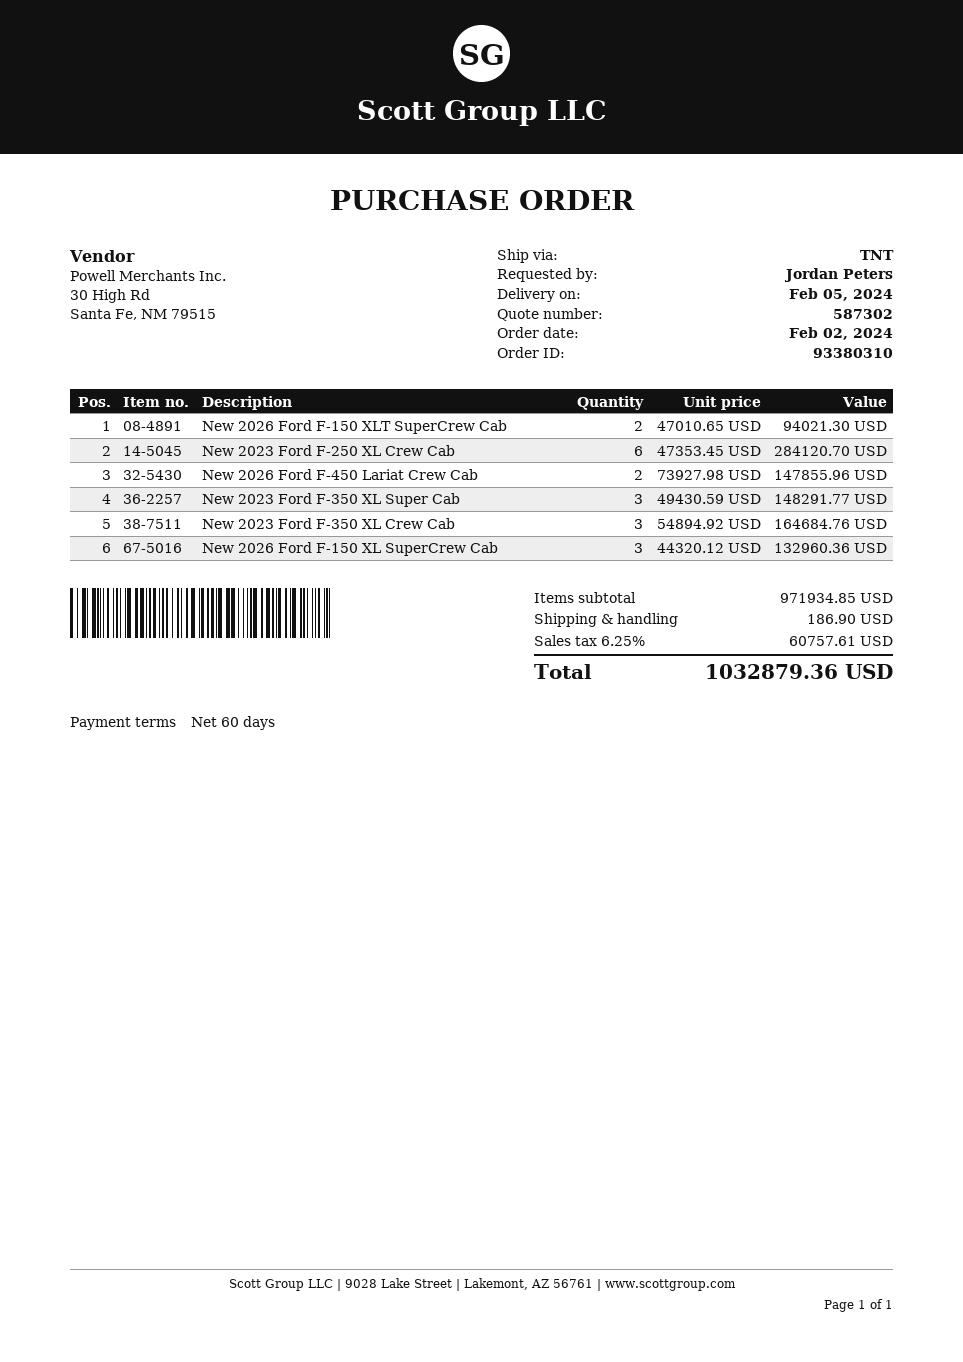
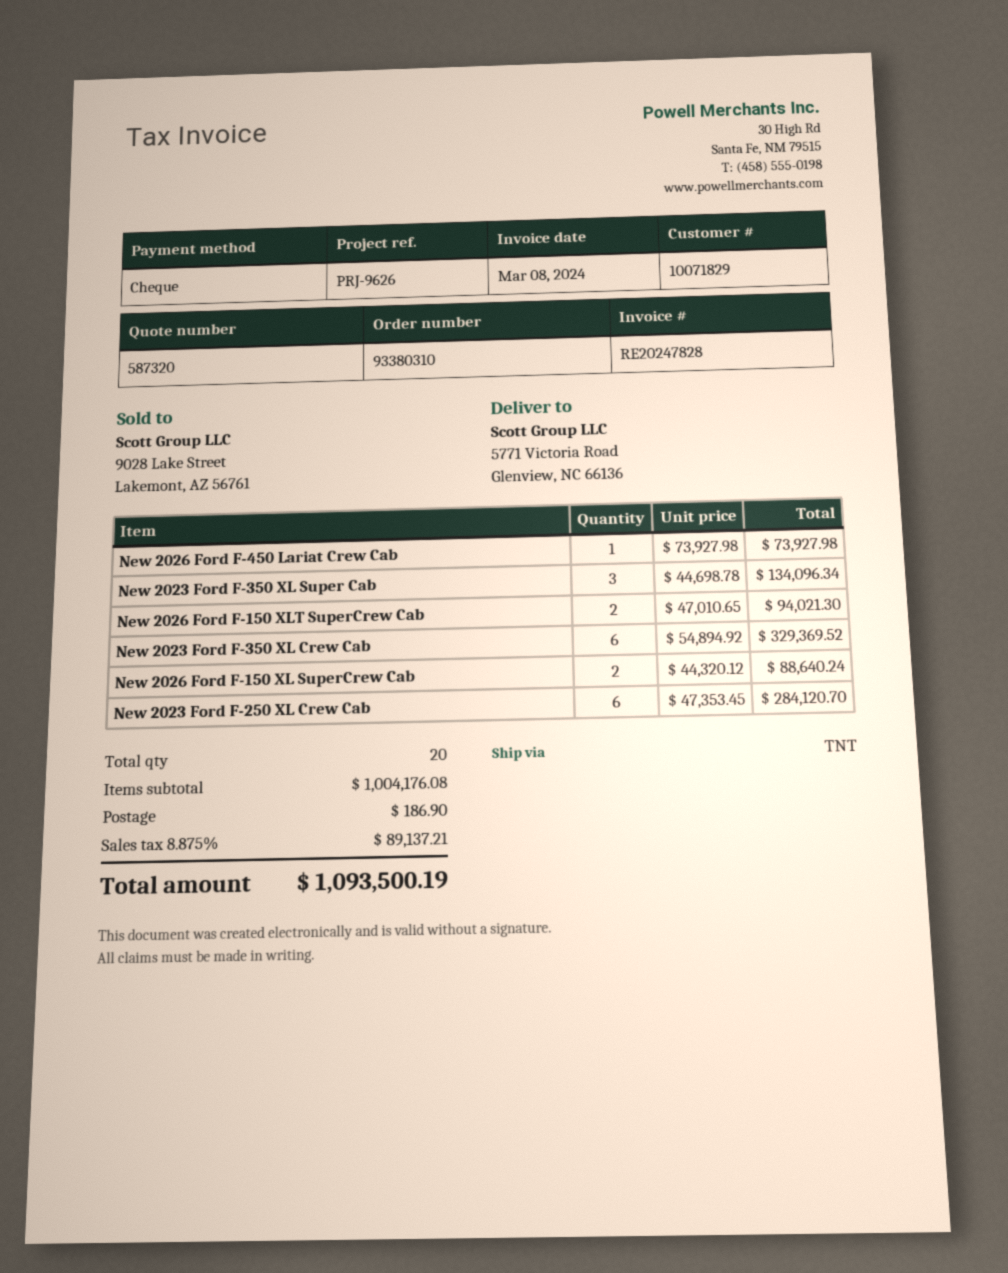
quote number: 587302 -> 587320
New 2026 Ford F-450 Lariat Crew Cab: 2 x 73927.98 = 147855.96 -> 1 x 73927.98 = 73927.98
New 2023 Ford F-350 XL Super Cab: 3 x 49430.59 = 148291.77 -> 3 x 44698.78 = 134096.34
New 2023 Ford F-350 XL Crew Cab: 3 x 54894.92 = 164684.76 -> 6 x 54894.92 = 329369.52
New 2026 Ford F-150 XL SuperCrew Cab: 3 x 44320.12 = 132960.36 -> 2 x 44320.12 = 88640.24
subtotal: 971934.85 -> 1004176.08
tax: 6.25% = 60757.61 -> 8.875% = 89137.21
total: 1032879.36 -> 1093500.19

